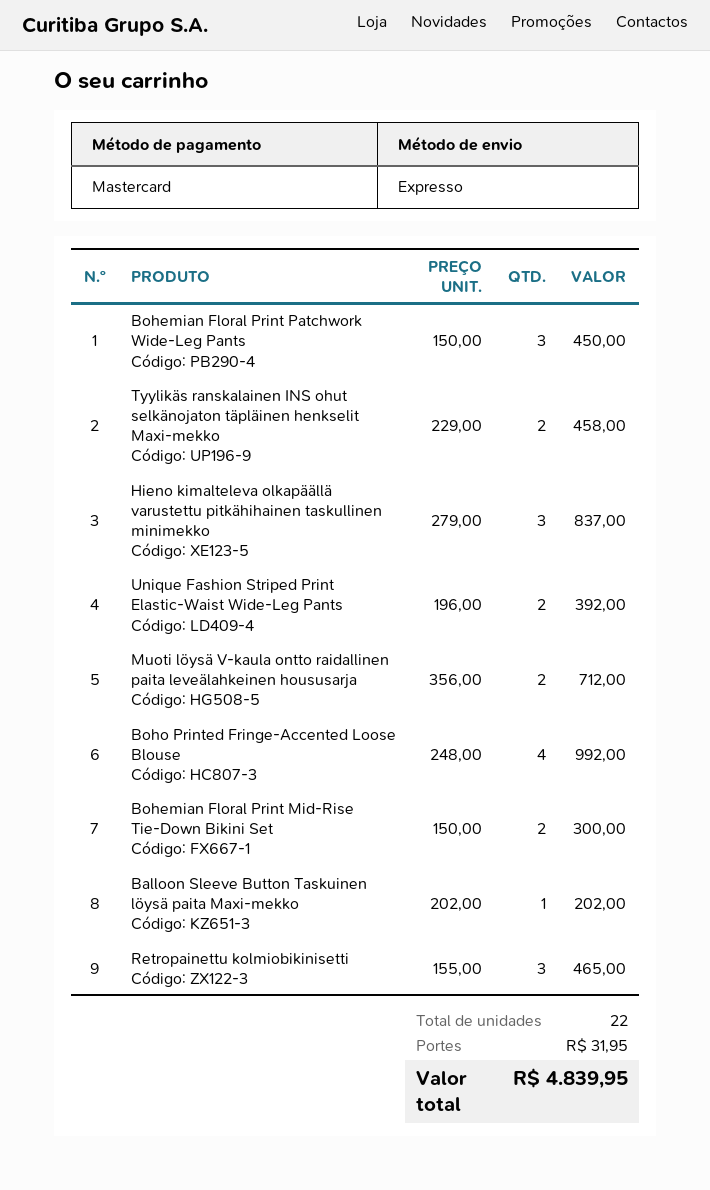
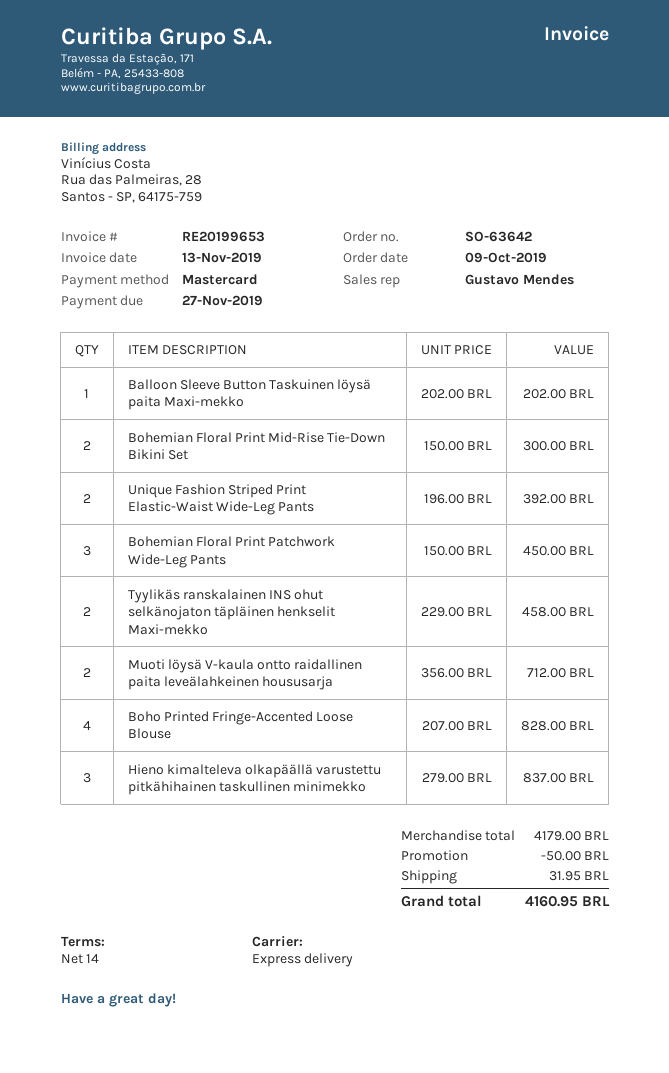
Boho Printed Fringe-Accented Loose Blouse: 4 x 248.00 = 992.00 -> 4 x 207.00 = 828.00
Retropainettu kolmiobikinisetti: 3 x 155.00 = 465.00 -> none
discount: none -> 50.00
total: 4839.95 -> 4160.95

